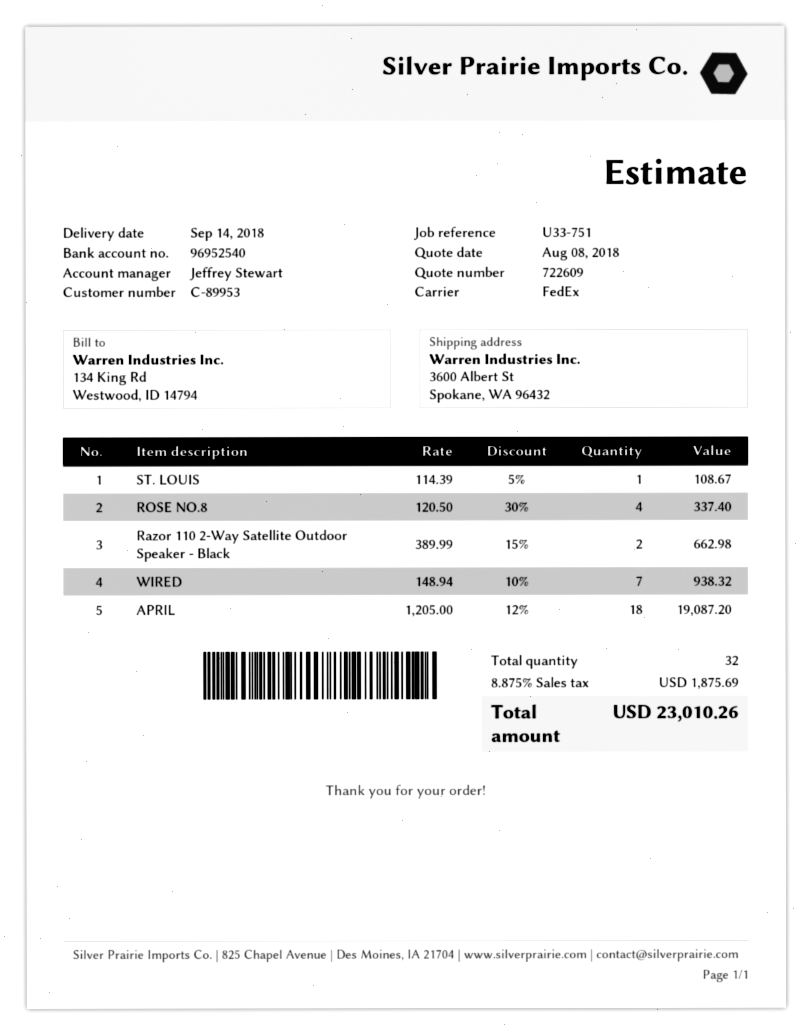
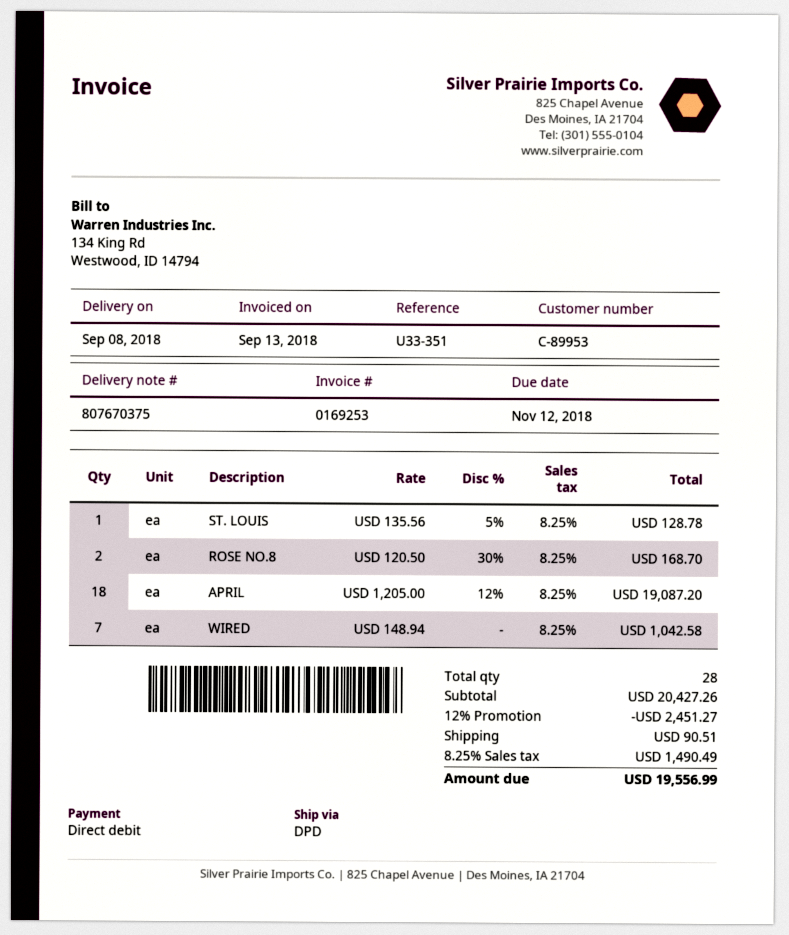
delivery date: 2018-09-14 -> 2018-09-08
reference: U33-751 -> U33-351
shipping method: FedEx -> DPD
ST. LOUIS: 1 x 114.39 - 5% = 108.67 -> 1 x 135.56 - 5% = 128.78
ROSE NO.8: 4 x 120.50 - 30% = 337.40 -> 2 x 120.50 - 30% = 168.70
Razor 110 2-Way Satellite Outdoor Speaker - Black: 2 x 389.99 - 15% = 662.98 -> none
WIRED: 7 x 148.94 - 10% = 938.32 -> 7 x 148.94 = 1042.58
total quantity: 32 -> 28
discount: none -> 12% = 2451.27
shipping: none -> 90.51
tax: 8.875% = 1875.69 -> 8.25% = 1490.49
total: 23010.26 -> 19556.99

